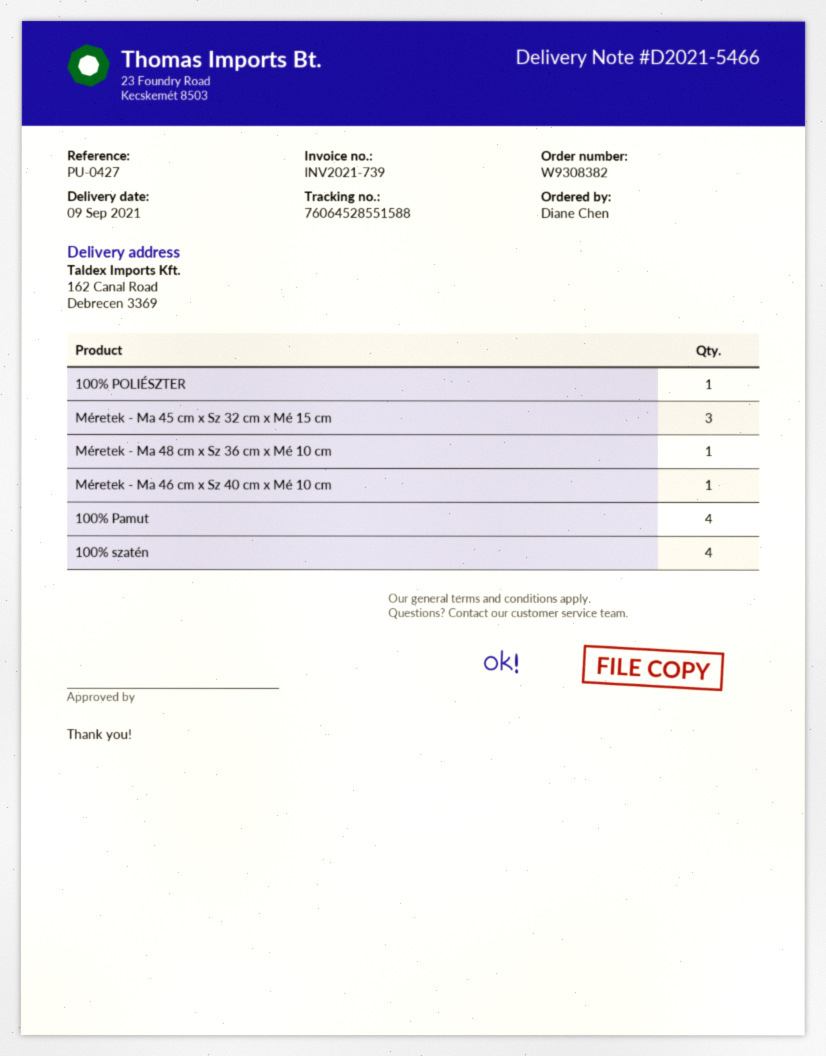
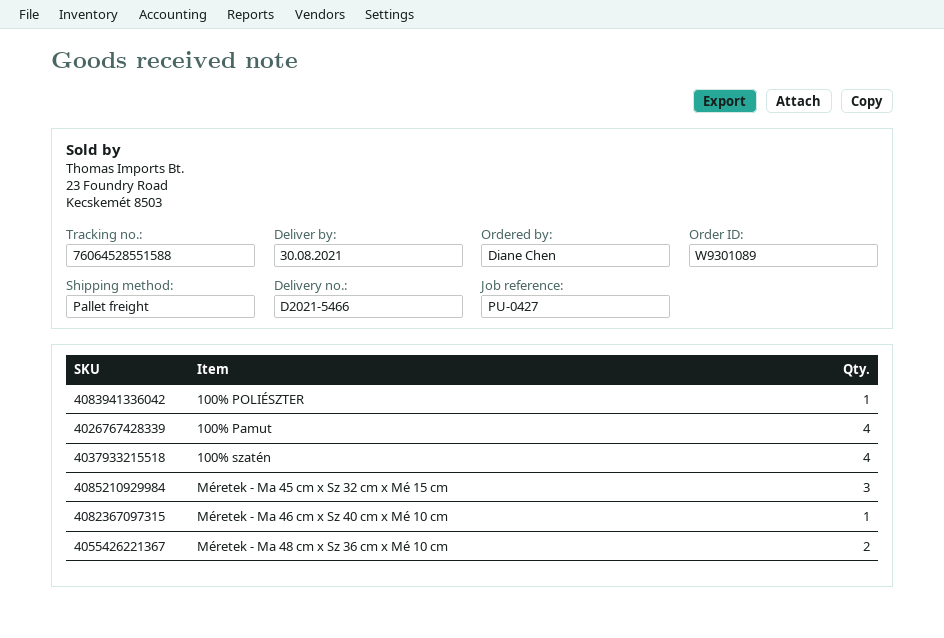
order number: W9308382 -> W9301089
delivery date: 2021-09-09 -> 2021-08-30
Méretek - Ma 48 cm x Sz 36 cm x Mé 10 cm: 1 -> 2

